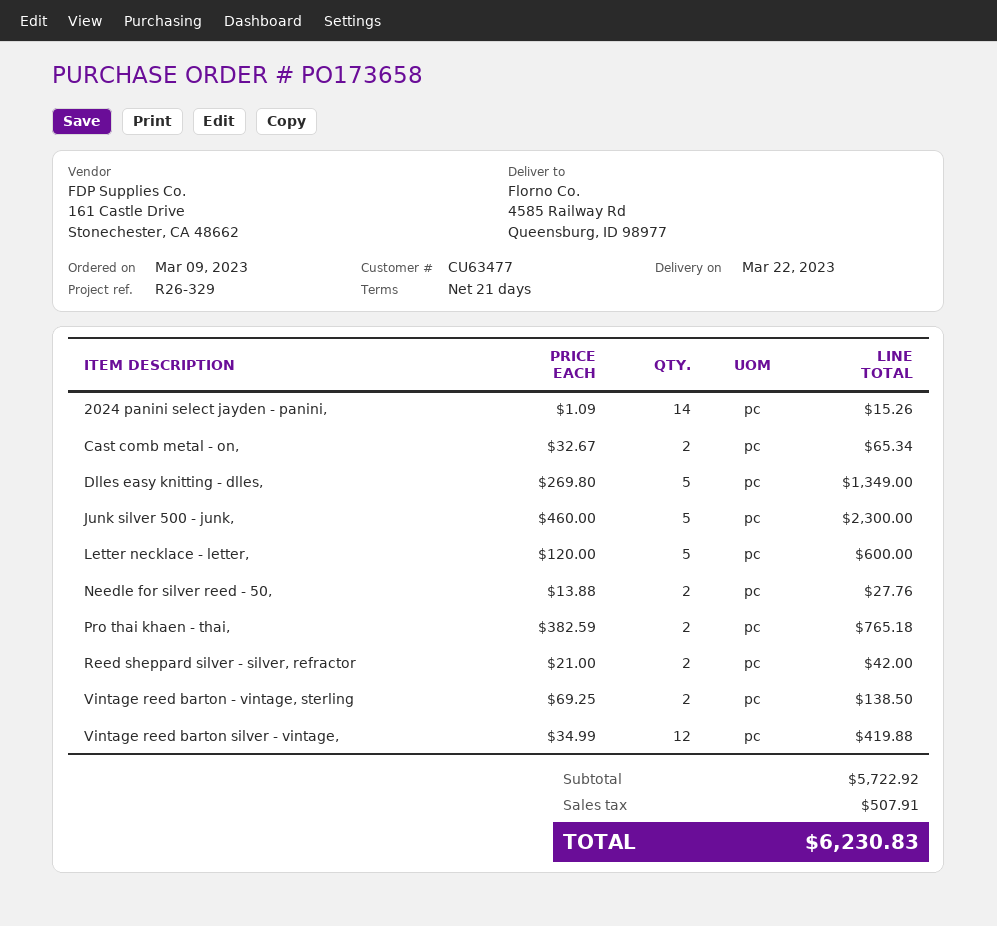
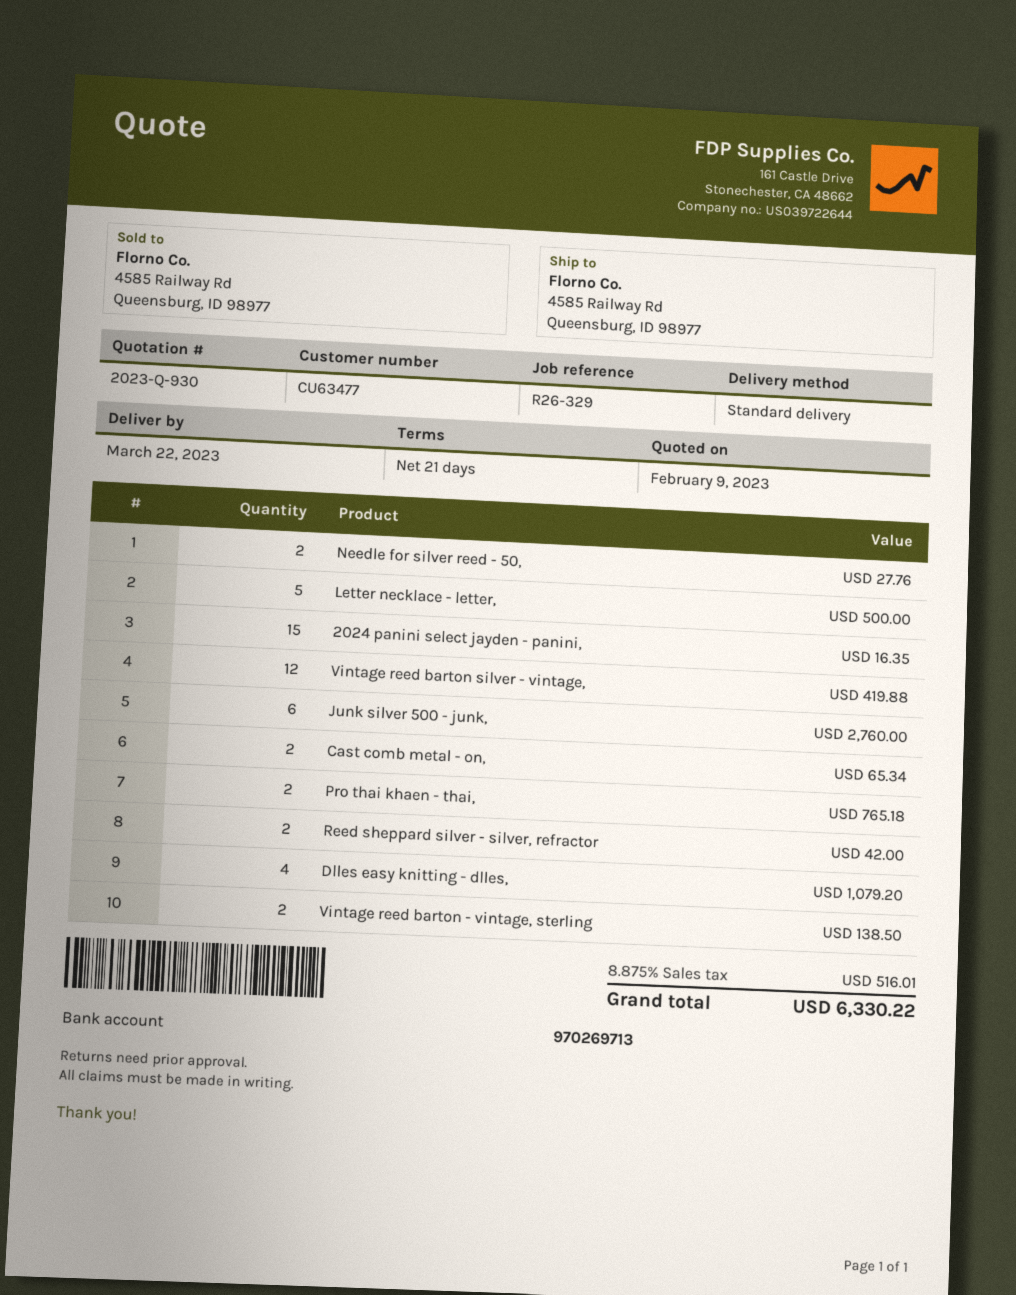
2024 panini select jayden - panini,: 14 for 15.26 -> 15 for 16.35
Dlles easy knitting - dlles,: 5 for 1349.00 -> 4 for 1079.20
Junk silver 500 - junk,: 5 for 2300.00 -> 6 for 2760.00
Letter necklace - letter,: 5 for 600.00 -> 5 for 500.00
tax: 507.91 -> 516.01
total: 6230.83 -> 6330.22

